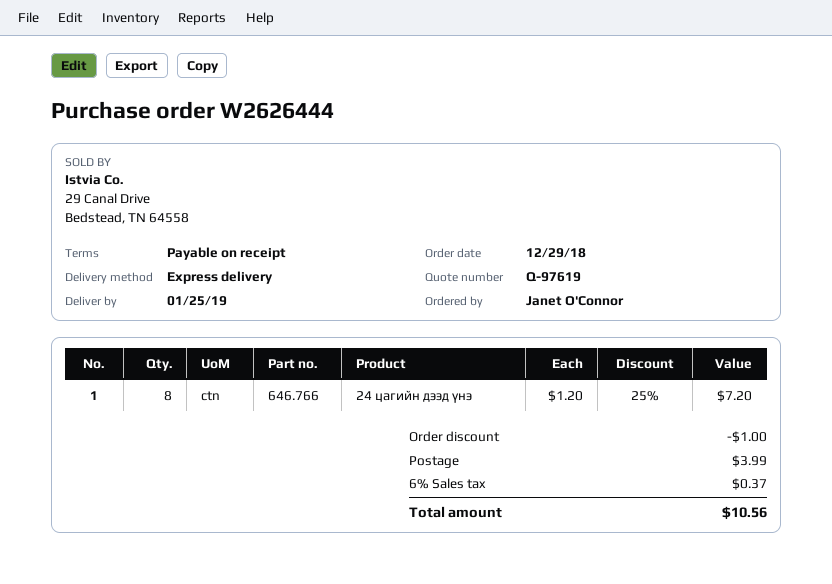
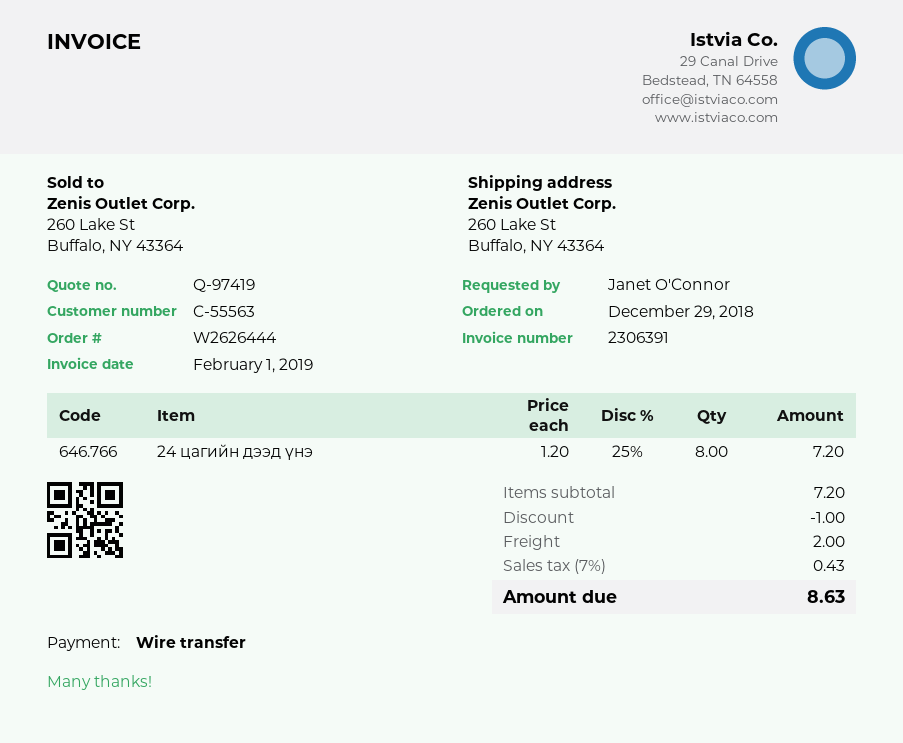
quote number: Q-97619 -> Q-97419
shipping: 3.99 -> 2.00
tax: 6% = 0.37 -> 7% = 0.43
total: 10.56 -> 8.63

